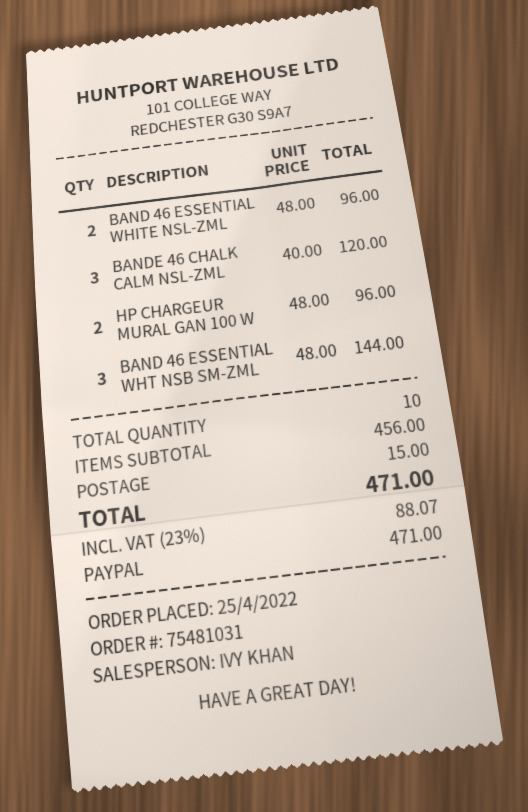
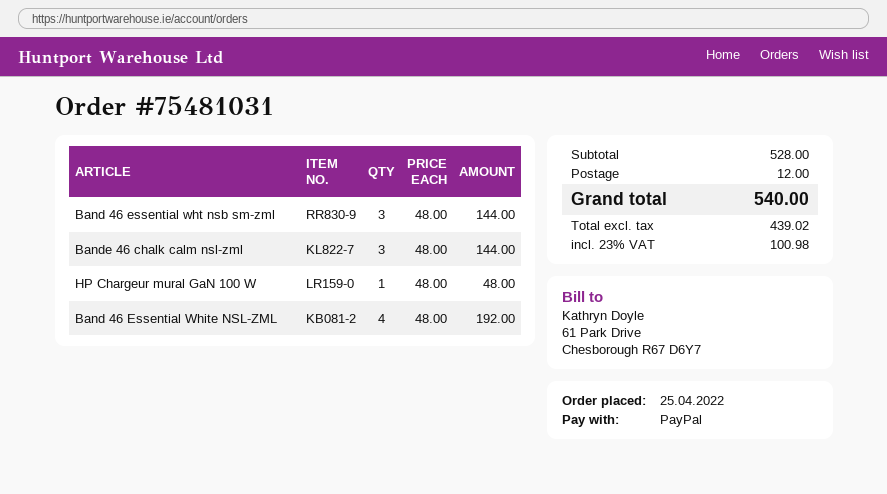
BAND 46 ESSENTIAL WHITE NSL-ZML: 2 x 48.00 = 96.00 -> 4 x 48.00 = 192.00
BANDE 46 CHALK CALM NSL-ZML: 3 x 40.00 = 120.00 -> 3 x 48.00 = 144.00
HP CHARGEUR MURAL GAN 100 W: 2 x 48.00 = 96.00 -> 1 x 48.00 = 48.00
subtotal: 456.00 -> 528.00
shipping: 15.00 -> 12.00
tax: 23% = 88.07 -> 23% = 100.98
total: 471.00 -> 540.00

